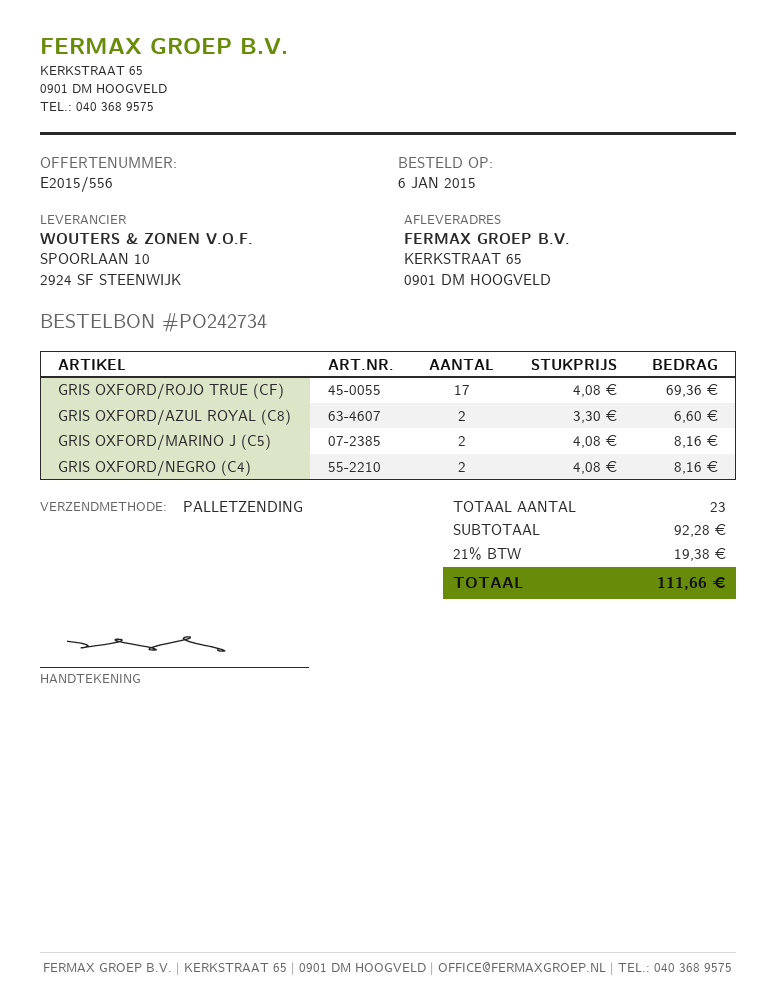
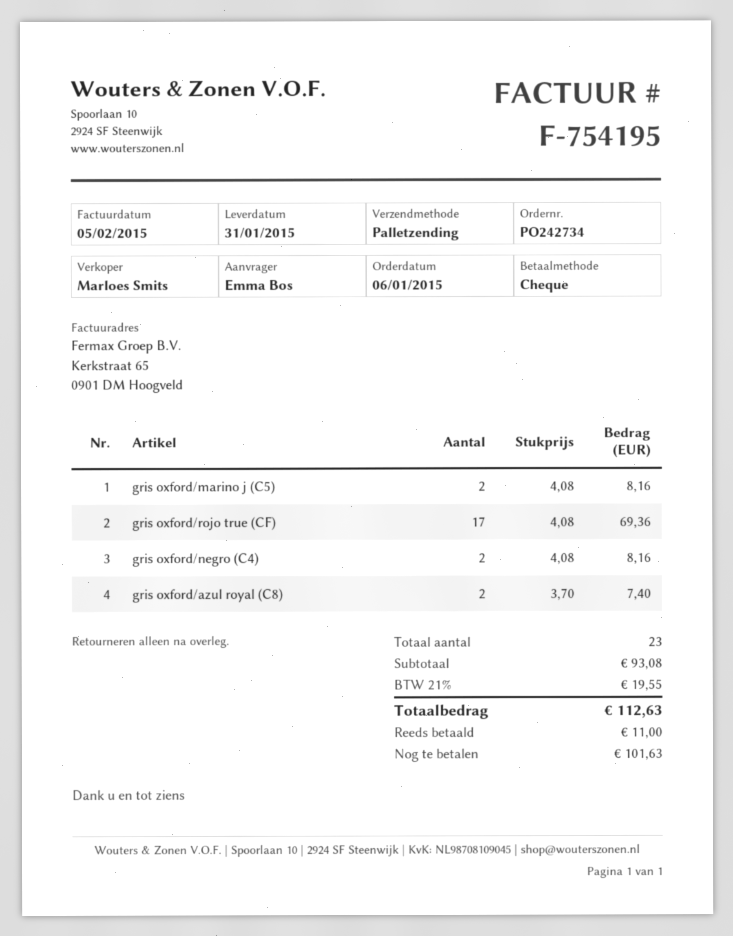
GRIS OXFORD/AZUL ROYAL (C8): 2 x 3.30 = 6.60 -> 2 x 3.70 = 7.40
subtotal: 92.28 -> 93.08
tax: 21% = 19.38 -> 21% = 19.55
total: 111.66 -> 112.63

